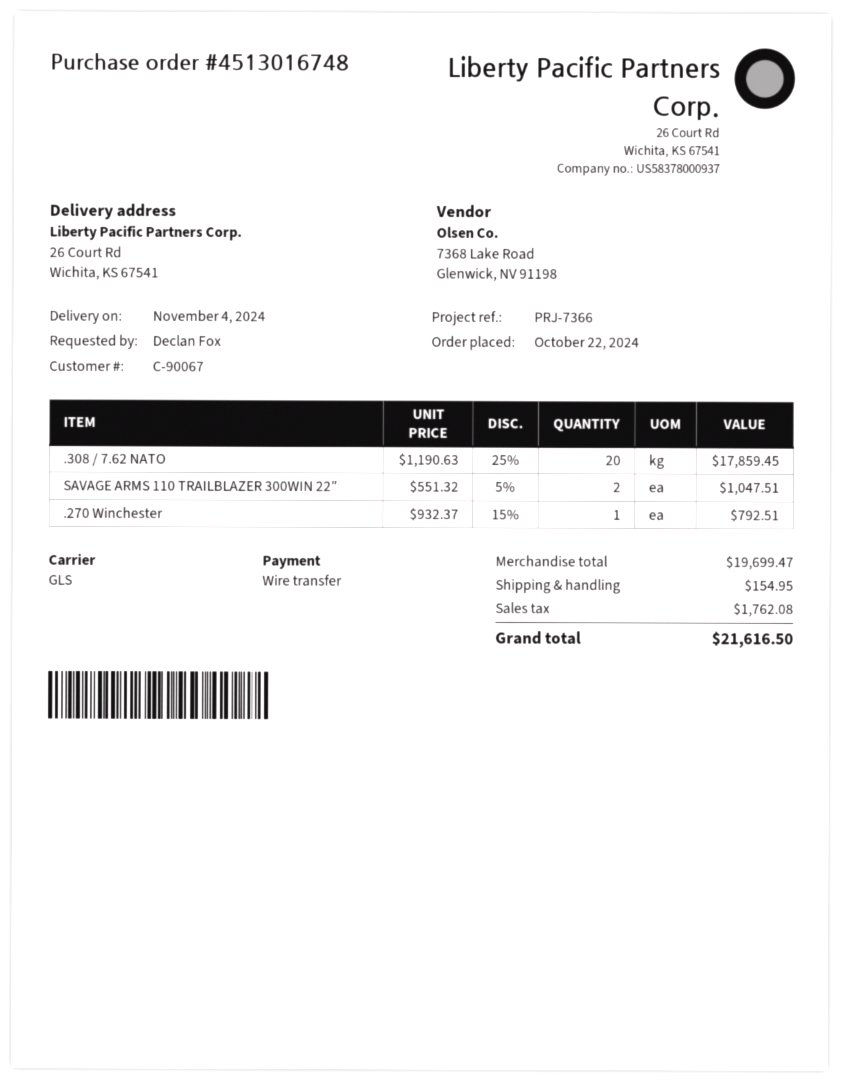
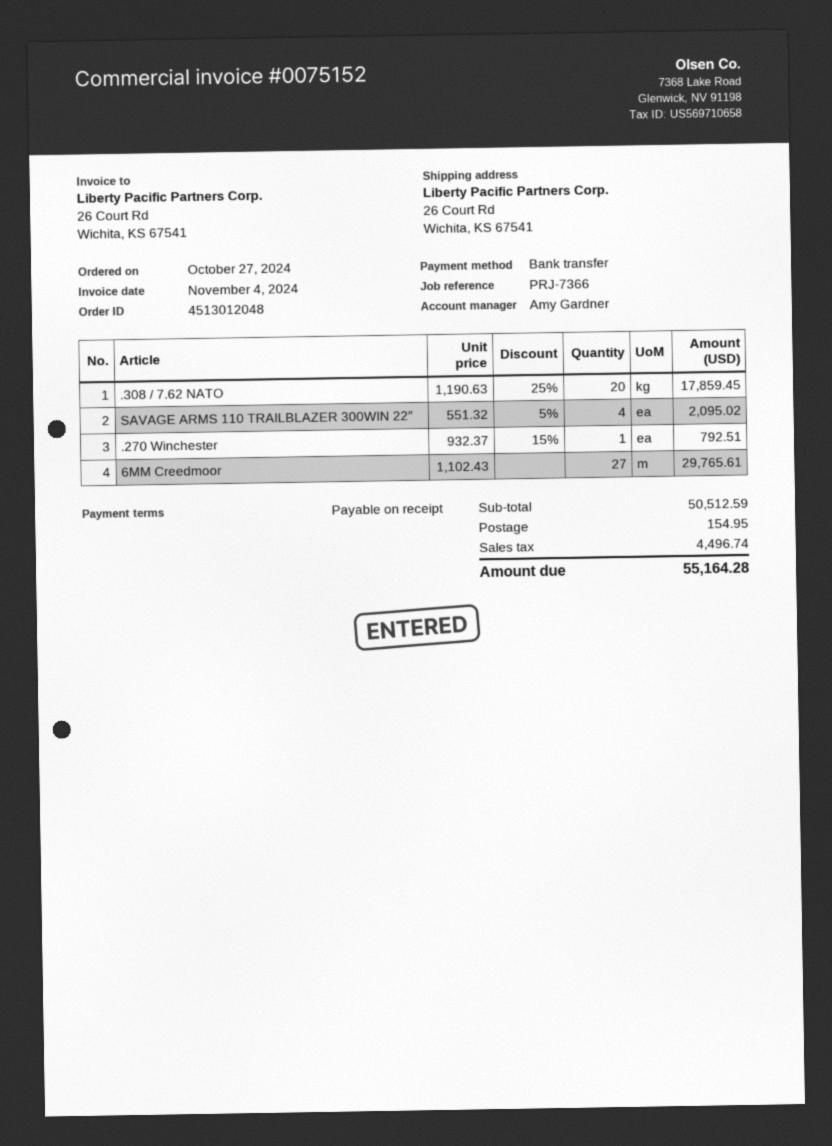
order number: 4513016748 -> 4513012048
order date: 2024-10-22 -> 2024-10-27
SAVAGE ARMS 110 TRAILBLAZER 300WIN 22″: 2 x 551.32 - 5% = 1047.51 -> 4 x 551.32 - 5% = 2095.02
6MM Creedmoor: none -> 27 x 1102.43 = 29765.61
subtotal: 19699.47 -> 50512.59
tax: 1762.08 -> 4496.74
total: 21616.50 -> 55164.28

